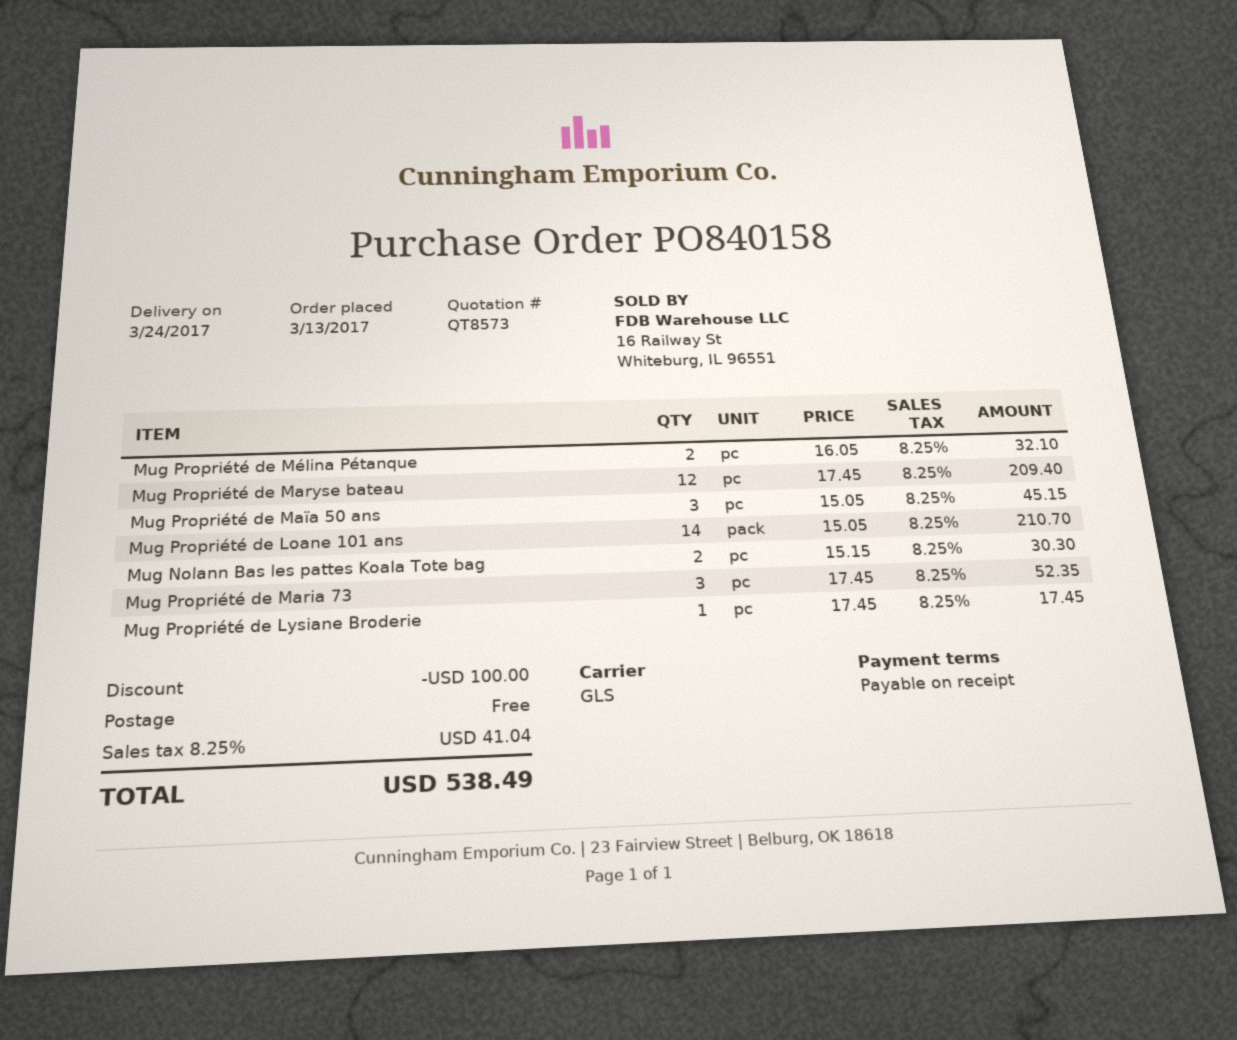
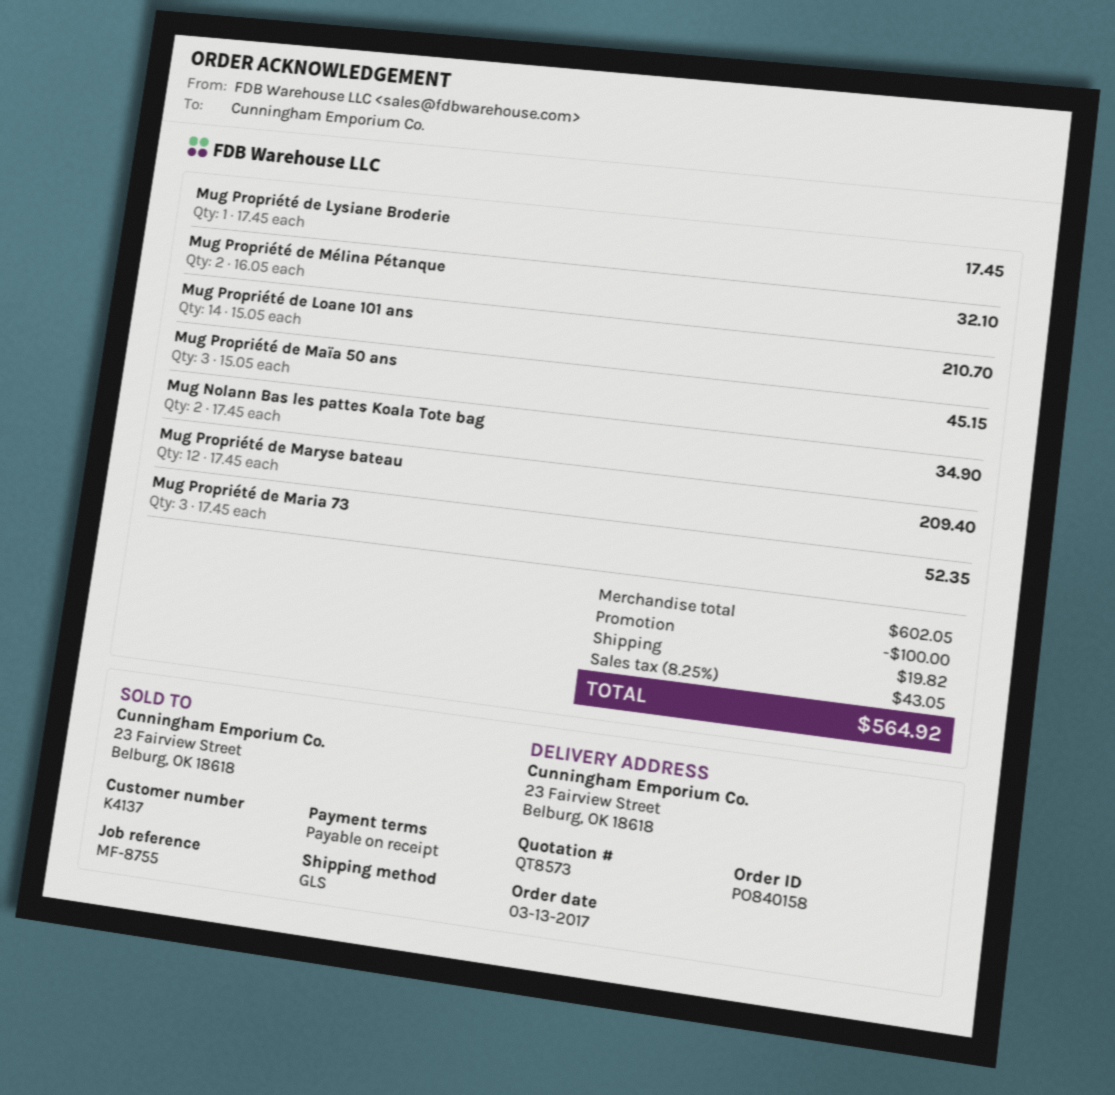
Mug Nolann Bas les pattes Koala Tote bag: 2 x 15.15 = 30.30 -> 2 x 17.45 = 34.90
shipping: 0.00 -> 19.82
tax: 8.25% = 41.04 -> 8.25% = 43.05
total: 538.49 -> 564.92

